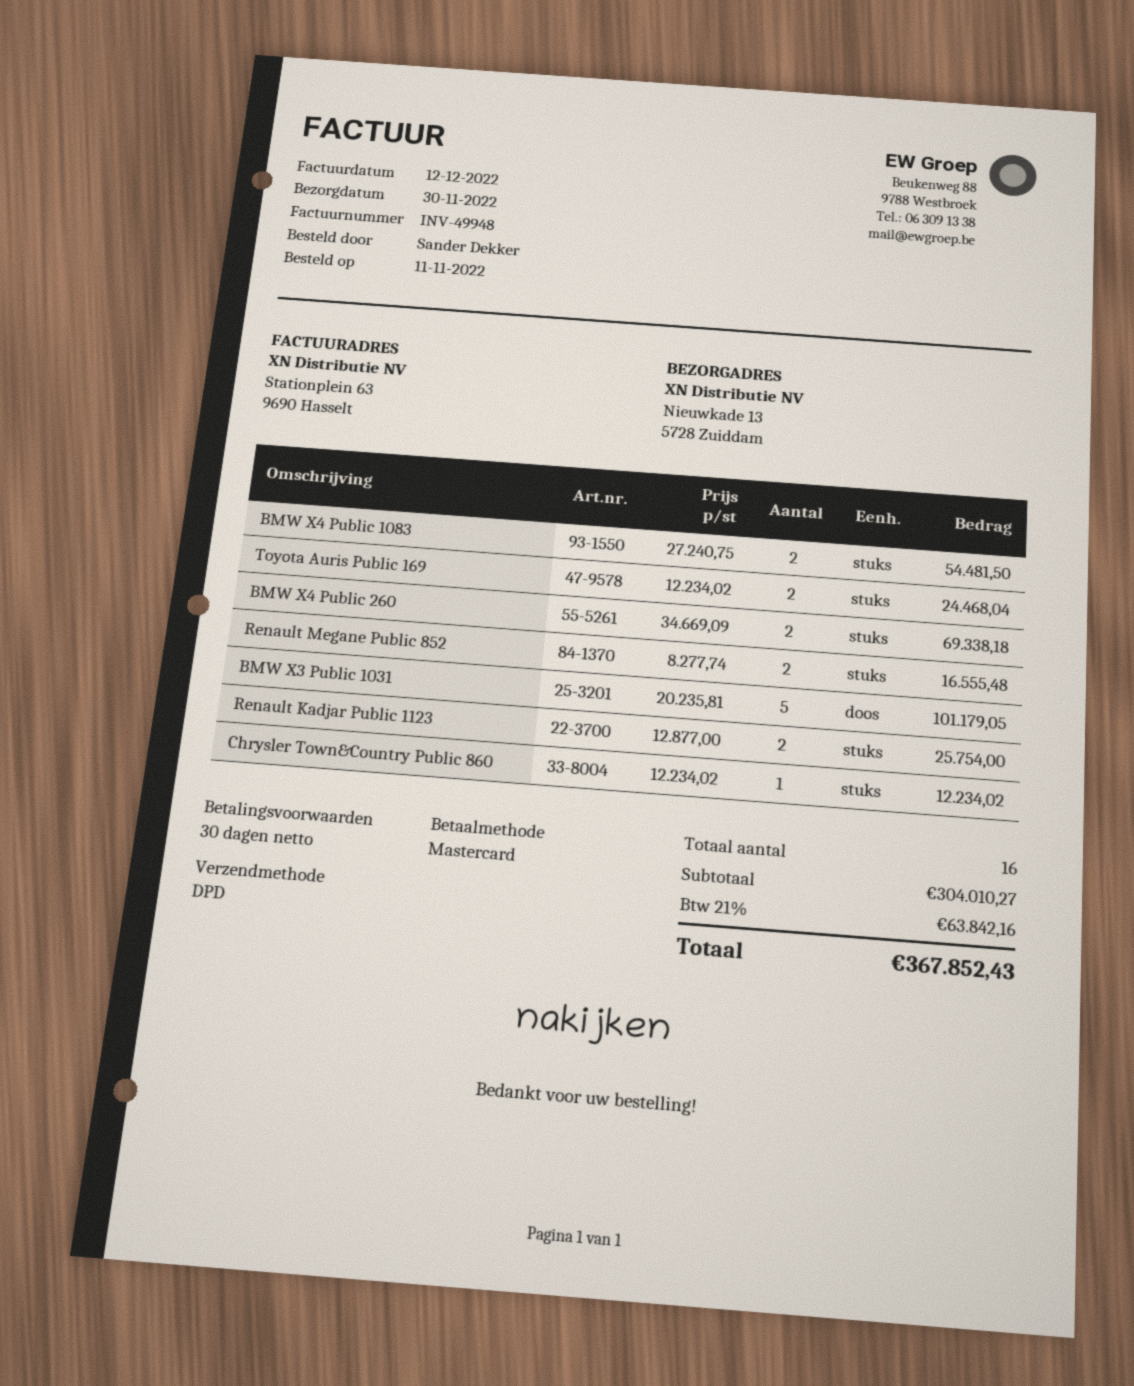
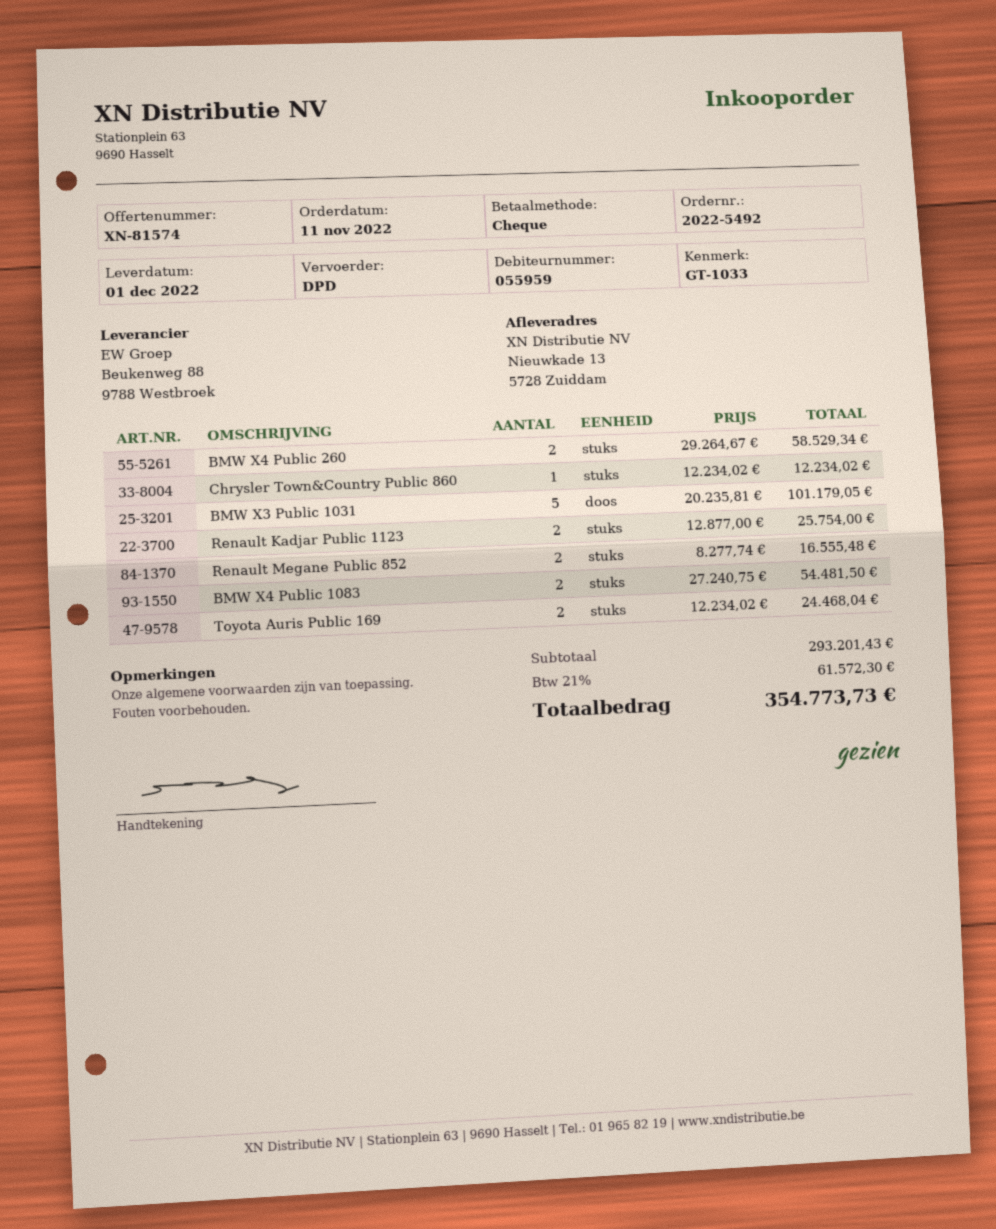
delivery date: 2022-11-30 -> 2022-12-01
payment method: Mastercard -> cheque
BMW X4 Public 260: 2 x 34669.09 = 69338.18 -> 2 x 29264.67 = 58529.34
subtotal: 304010.27 -> 293201.43
tax: 21% = 63842.16 -> 21% = 61572.30
total: 367852.43 -> 354773.73

